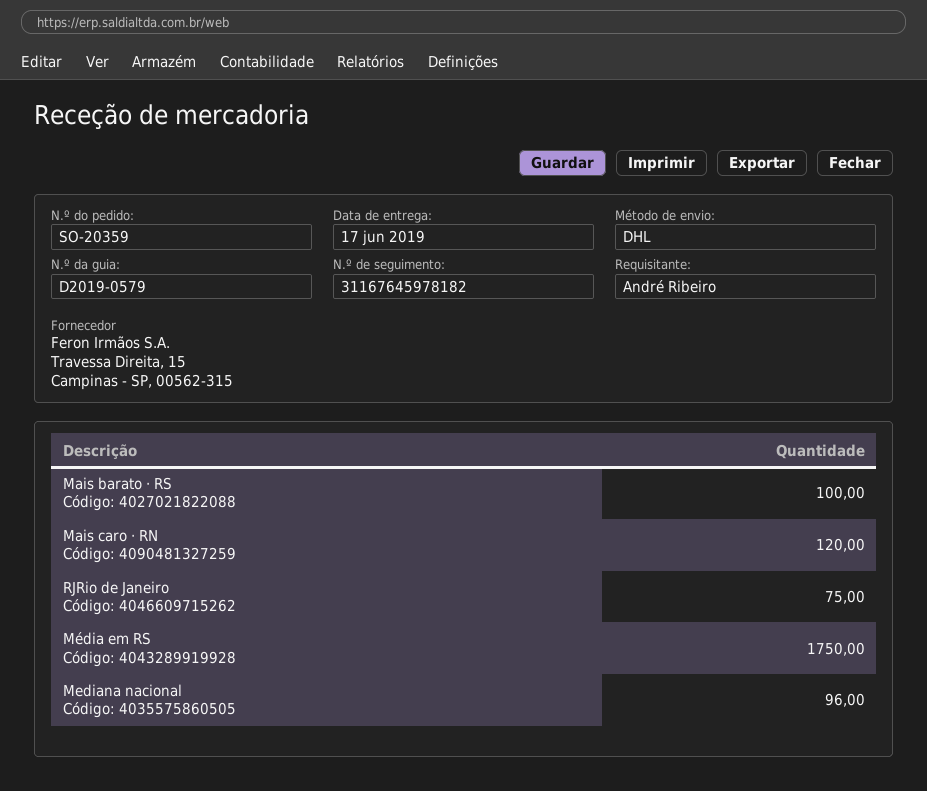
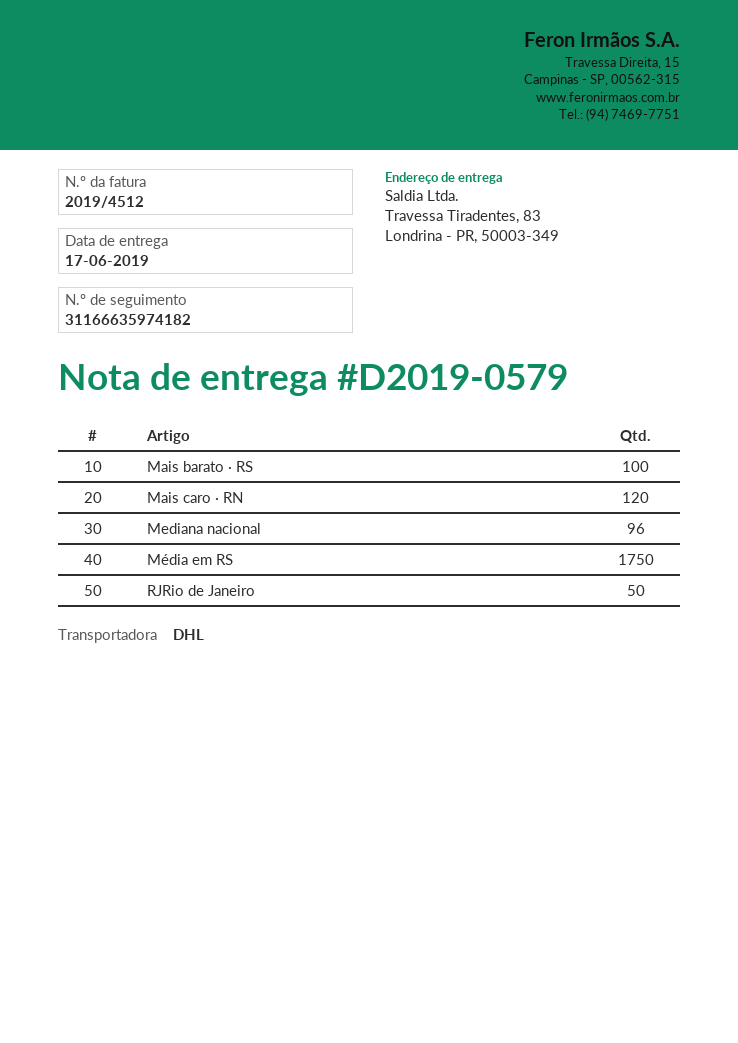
tracking number: 31167645978182 -> 31166635974182
RJRio de Janeiro: 75 -> 50

